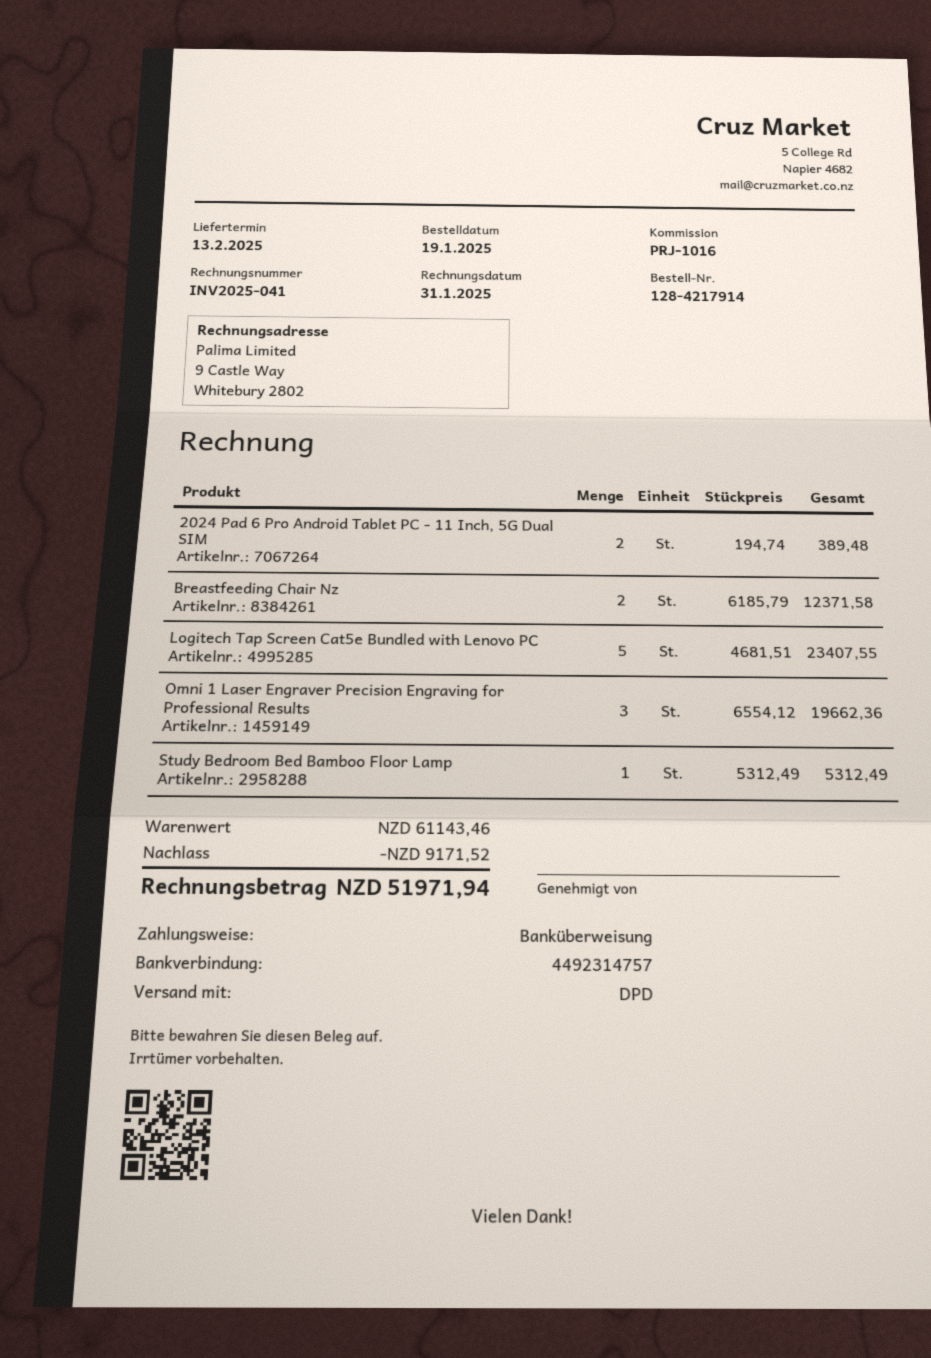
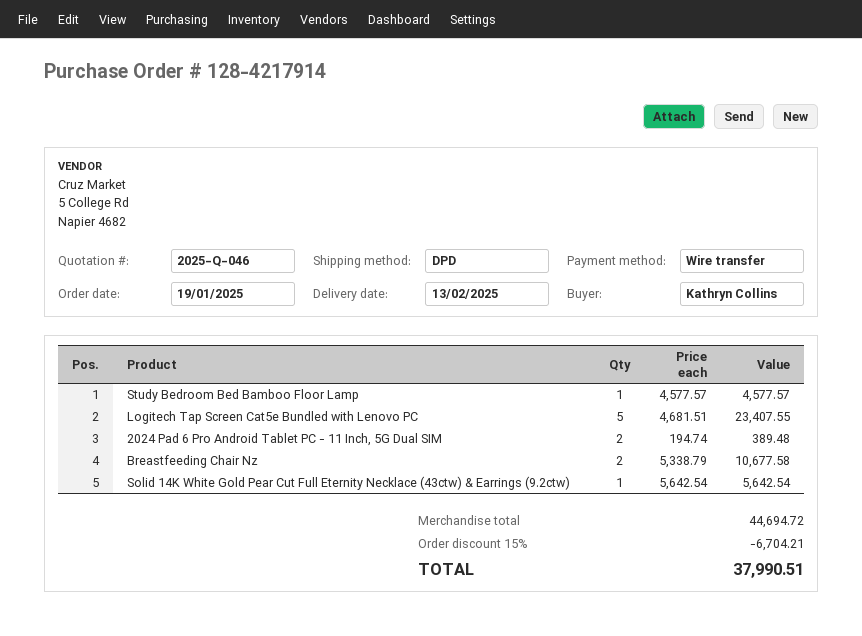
Breastfeeding Chair Nz: 2 x 6185.79 = 12371.58 -> 2 x 5338.79 = 10677.58
Omni 1 Laser Engraver Precision Engraving for Professional Results: 3 x 6554.12 = 19662.36 -> none
Study Bedroom Bed Bamboo Floor Lamp: 1 x 5312.49 = 5312.49 -> 1 x 4577.57 = 4577.57
Solid 14K White Gold Pear Cut Full Eternity Necklace (43ctw) & Earrings (9.2ctw): none -> 1 x 5642.54 = 5642.54
subtotal: 61143.46 -> 44694.72
discount: 9171.52 -> 6704.21
total: 51971.94 -> 37990.51

